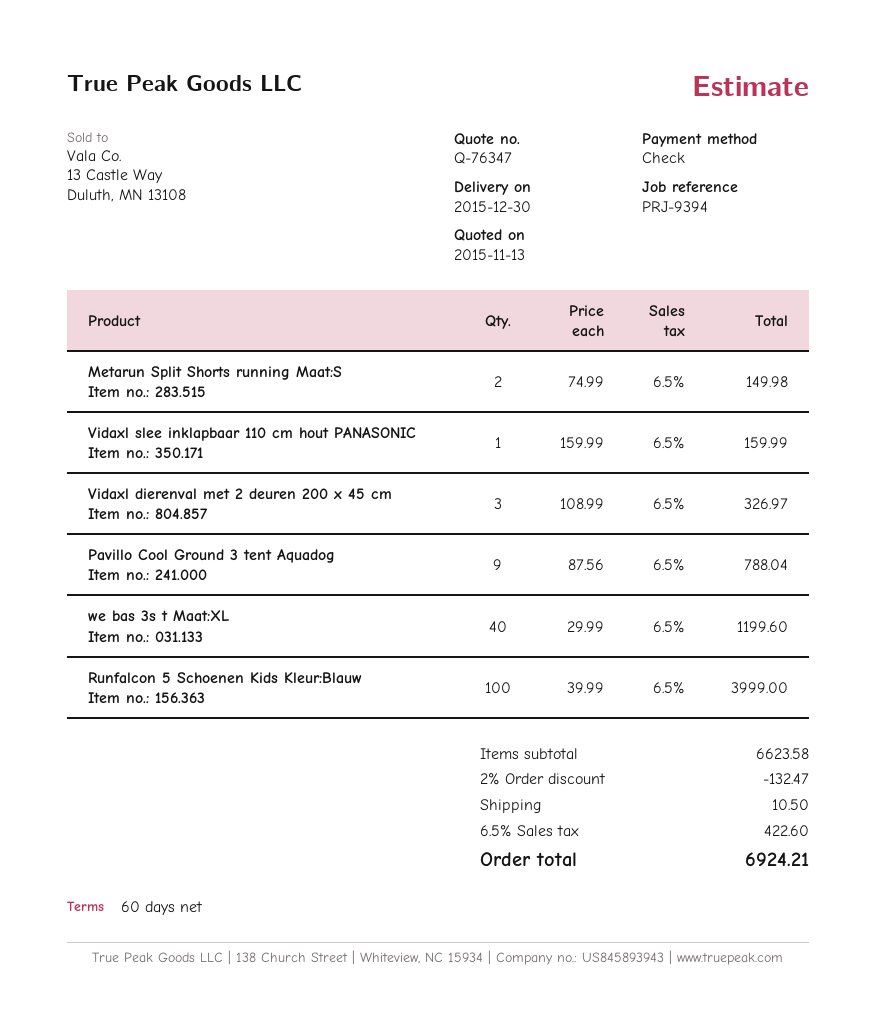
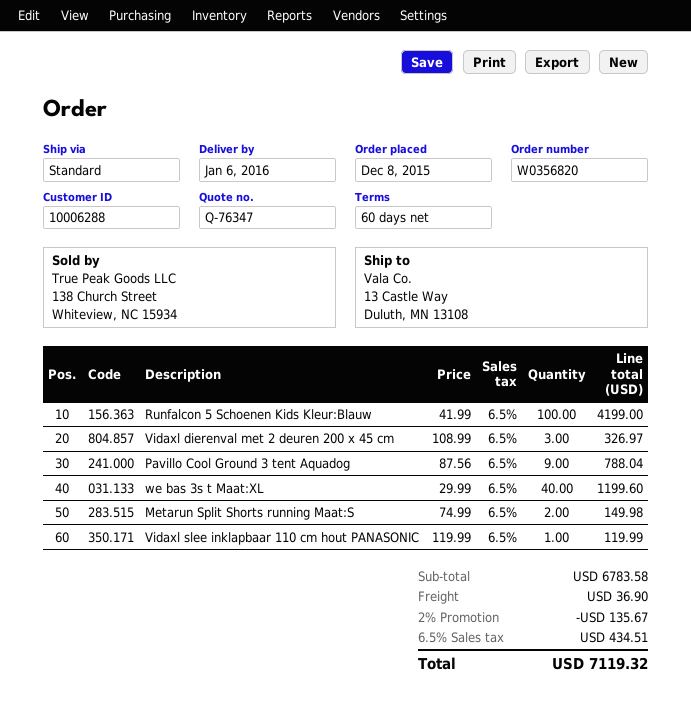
delivery date: 2015-12-30 -> 2016-01-06
Vidaxl slee inklapbaar 110 cm hout PANASONIC: 1 x 159.99 = 159.99 -> 1 x 119.99 = 119.99
Runfalcon 5 Schoenen Kids Kleur:Blauw: 100 x 39.99 = 3999.00 -> 100 x 41.99 = 4199.00
subtotal: 6623.58 -> 6783.58
discount: 2% = 132.47 -> 2% = 135.67
shipping: 10.50 -> 36.90
tax: 6.5% = 422.60 -> 6.5% = 434.51
total: 6924.21 -> 7119.32

